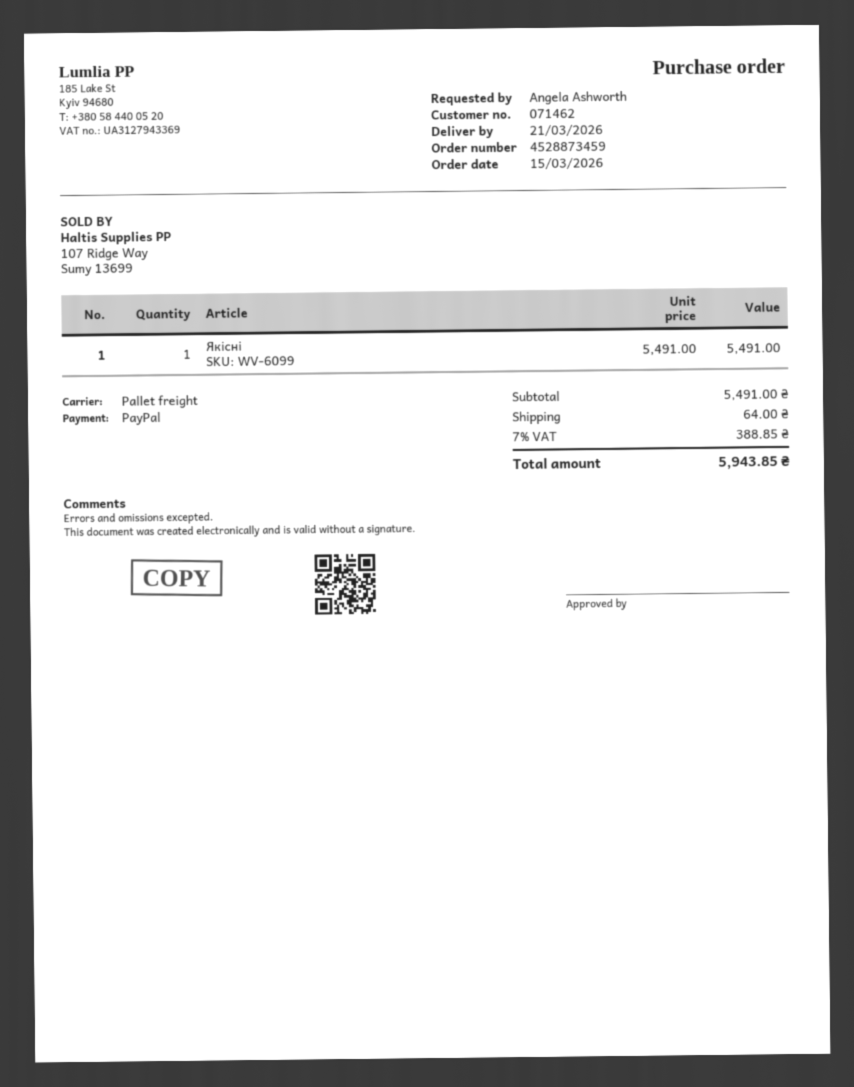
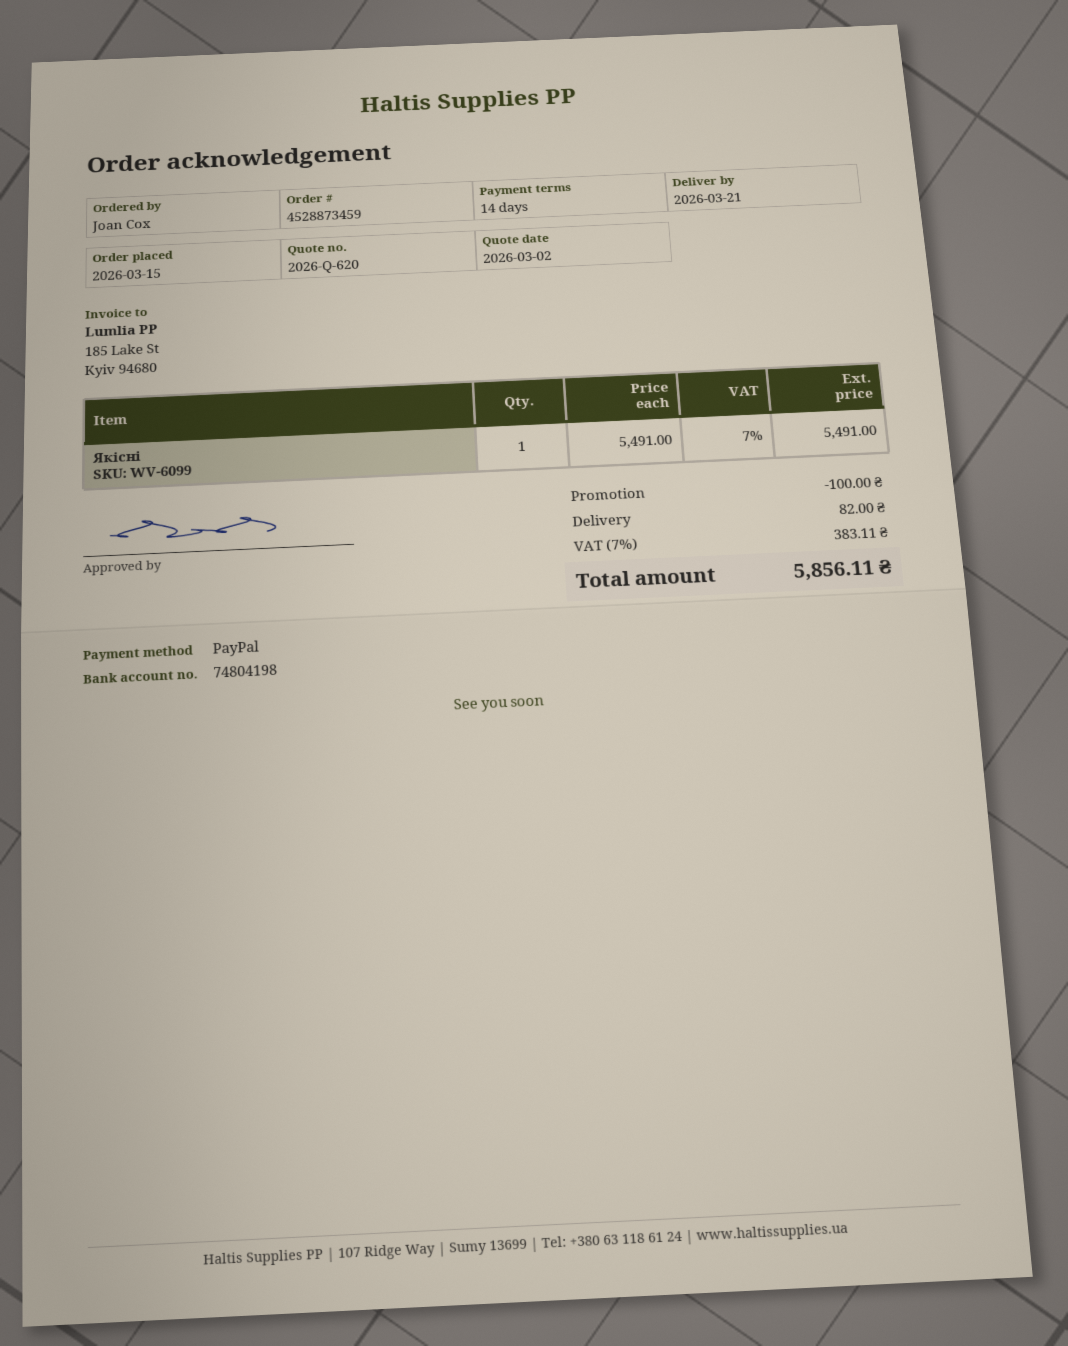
ordered by: Angela Ashworth -> Joan Cox
discount: none -> 100.00
shipping: 64.00 -> 82.00
tax: 7% = 388.85 -> 7% = 383.11
total: 5943.85 -> 5856.11

